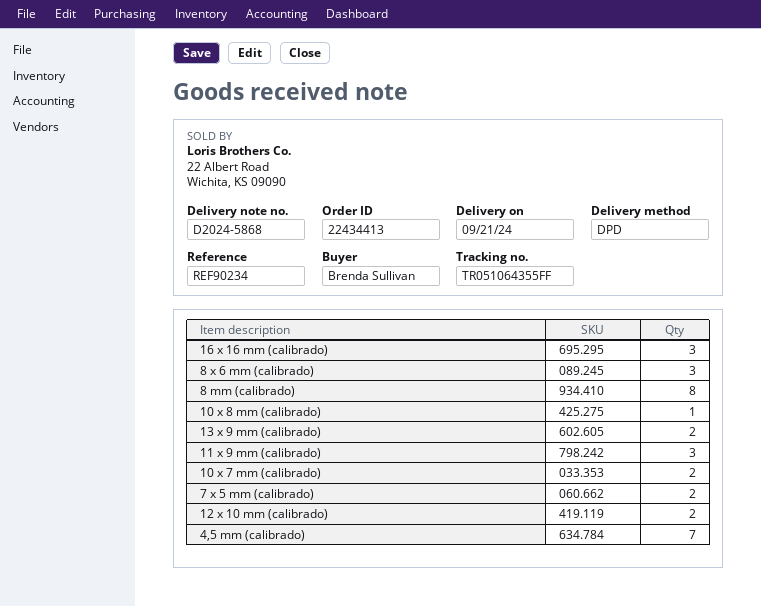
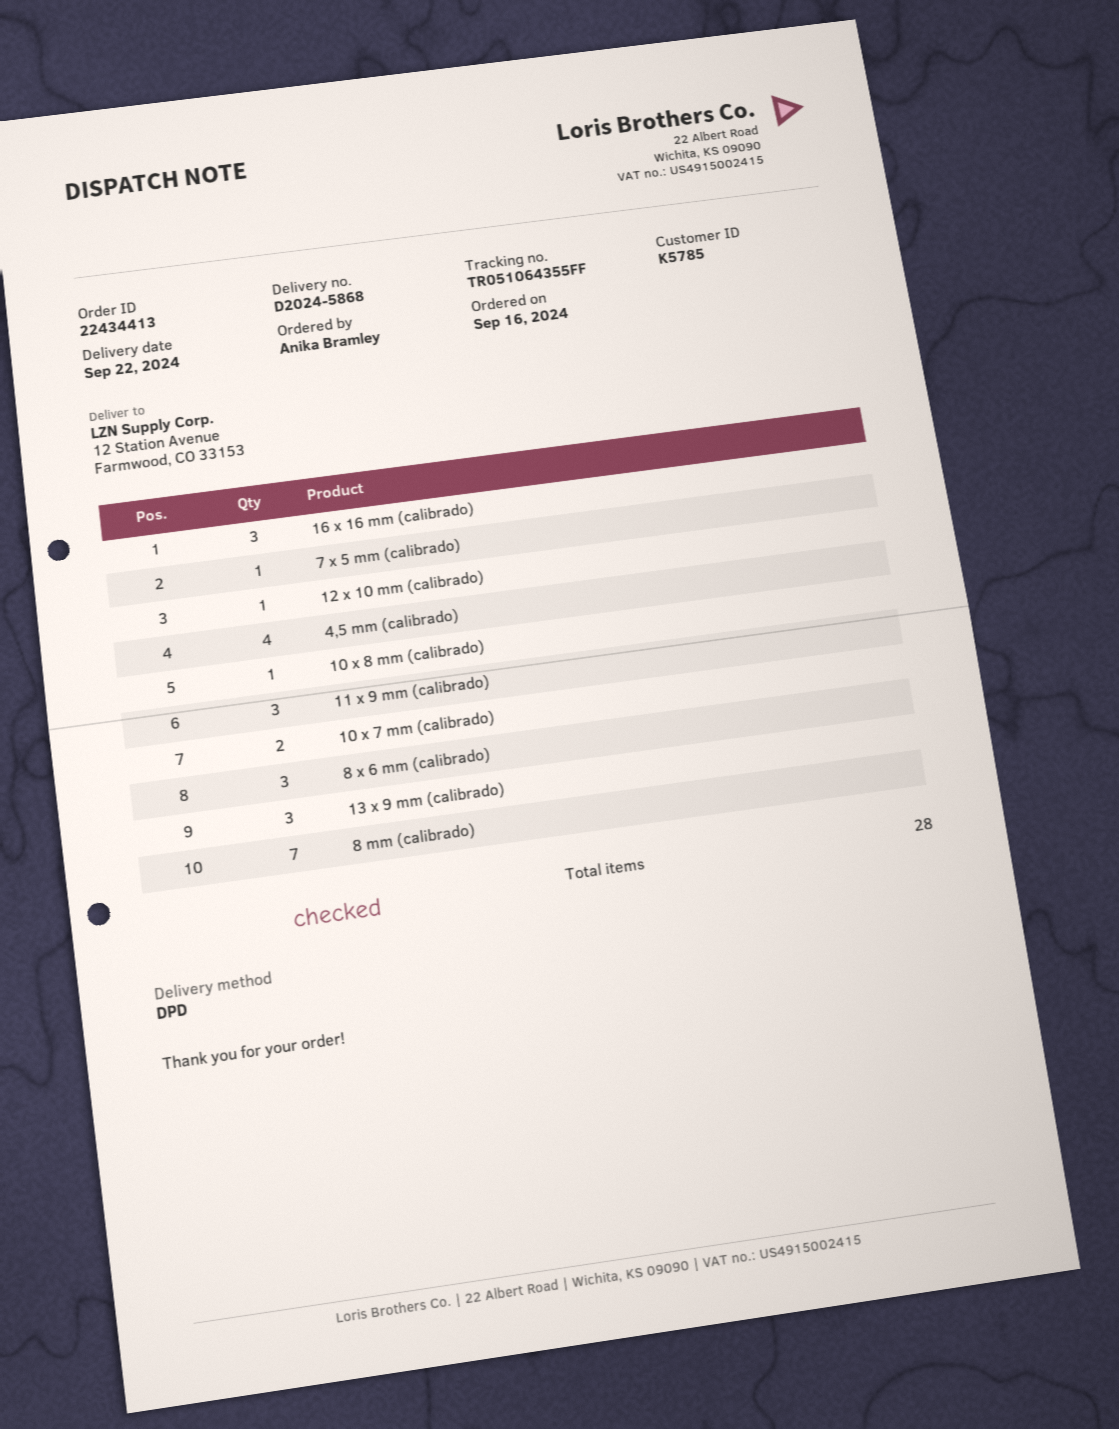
delivery date: 2024-09-21 -> 2024-09-22
ordered by: Brenda Sullivan -> Anika Bramley
8 mm (calibrado): 8 -> 7
13 x 9 mm (calibrado): 2 -> 3
7 x 5 mm (calibrado): 2 -> 1
12 x 10 mm (calibrado): 2 -> 1
4,5 mm (calibrado): 7 -> 4

